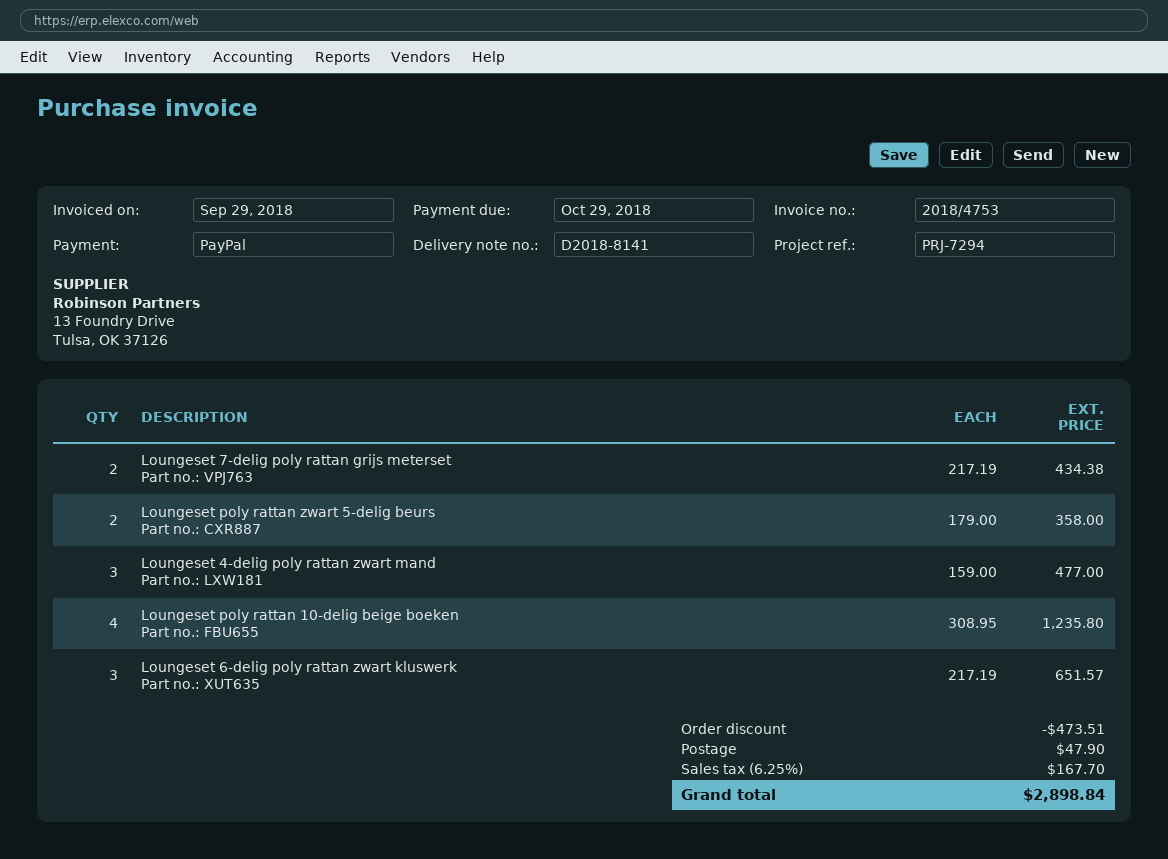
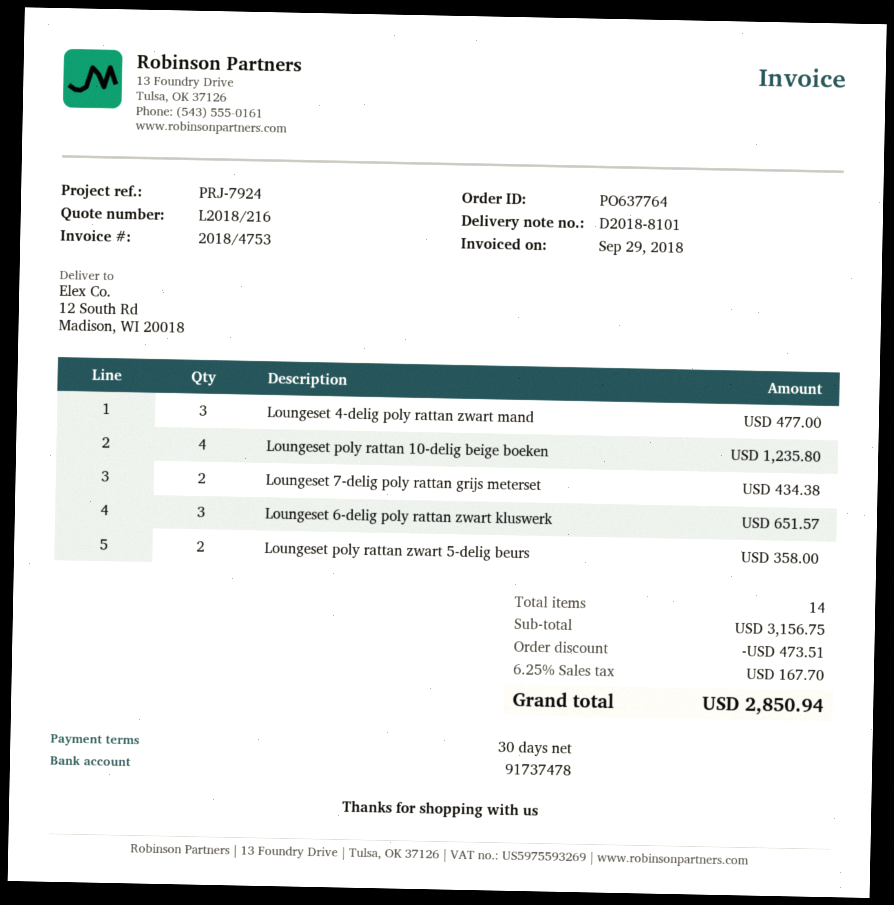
delivery note number: D2018-8141 -> D2018-8101
reference: PRJ-7294 -> PRJ-7924
shipping: 47.90 -> none
total: 2898.84 -> 2850.94

